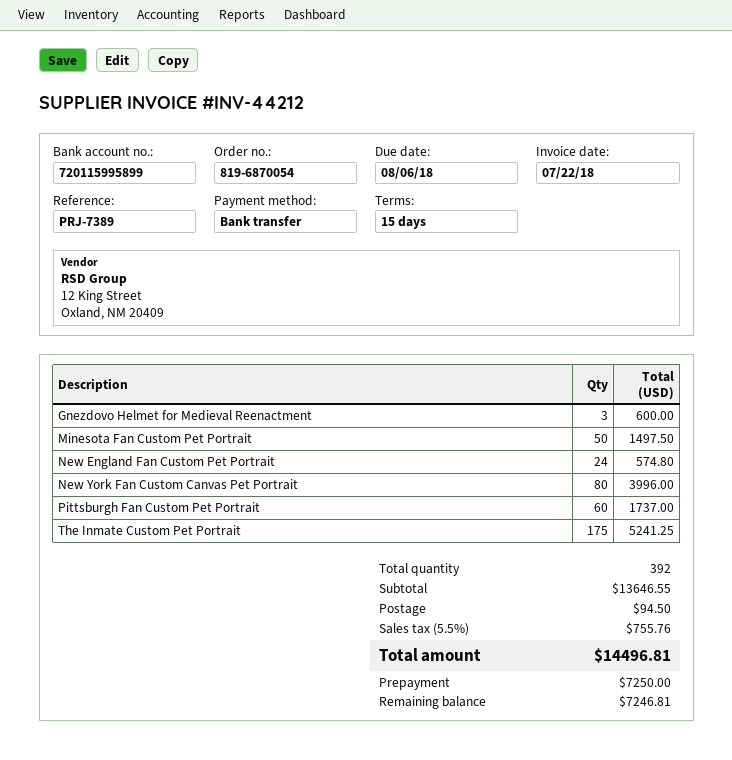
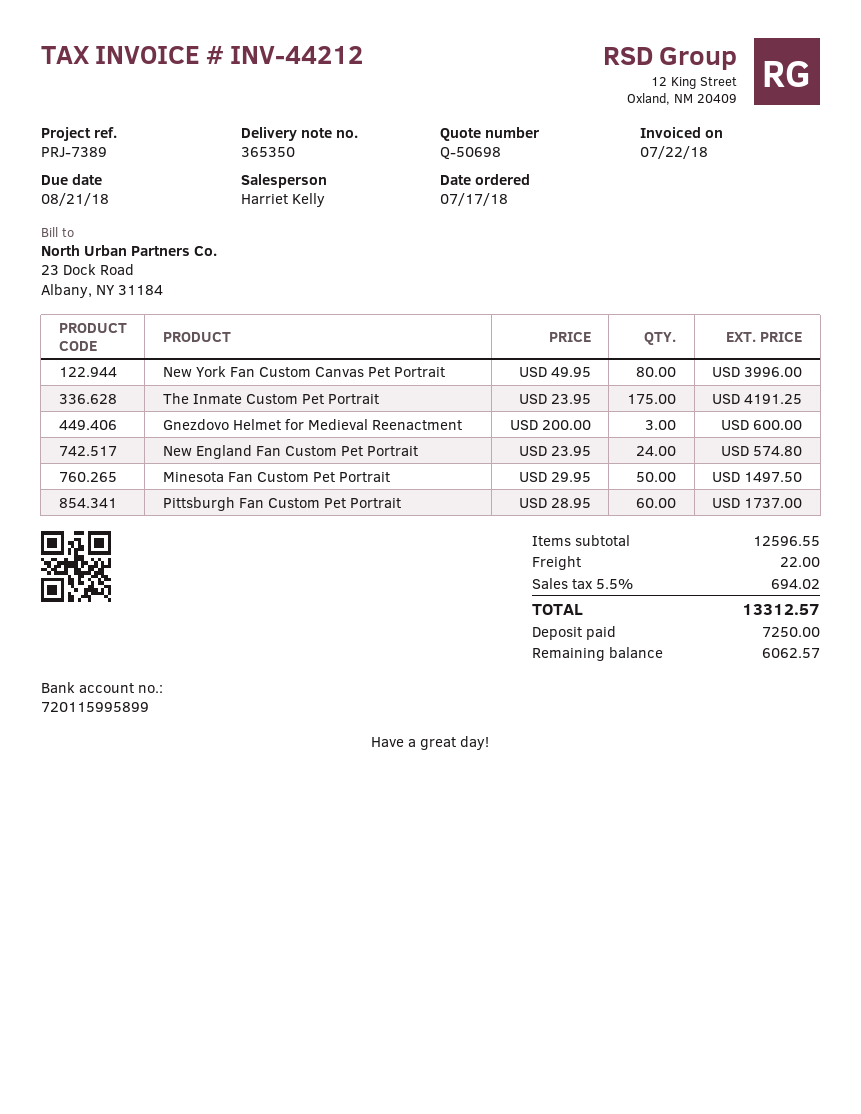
due date: 2018-08-06 -> 2018-08-21
The Inmate Custom Pet Portrait: 175 for 5241.25 -> 175 for 4191.25
subtotal: 13646.55 -> 12596.55
shipping: 94.50 -> 22.00
tax: 5.5% = 755.76 -> 5.5% = 694.02
total: 14496.81 -> 13312.57
balance: 7246.81 -> 6062.57

